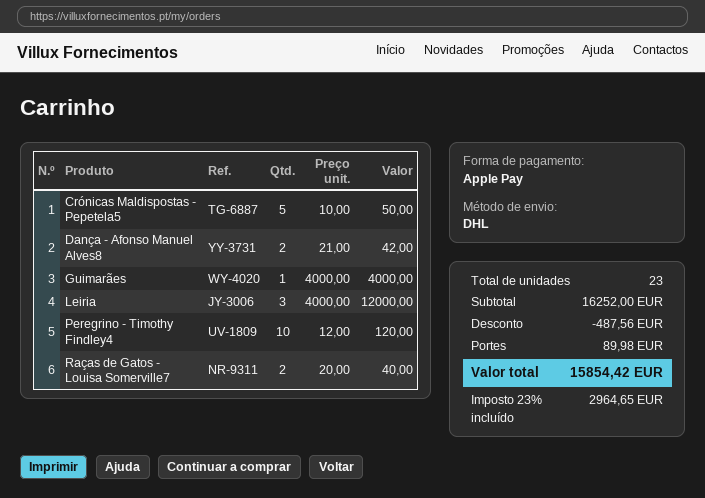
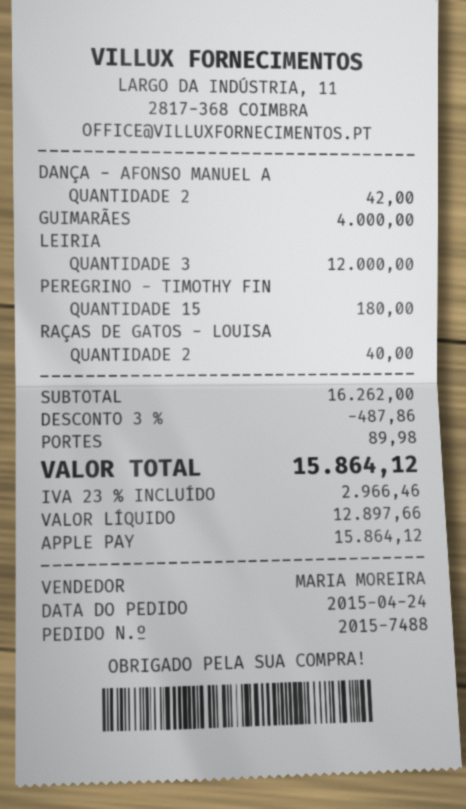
Crónicas Maldispostas - Pepetela5: 5 for 50.00 -> none
Peregrino - Timothy Findley4: 10 for 120.00 -> 15 for 180.00
subtotal: 16252.00 -> 16262.00
discount: 487.56 -> 487.86
tax: 23% = 2964.65 -> 23% = 2966.46
total: 15854.42 -> 15864.12

